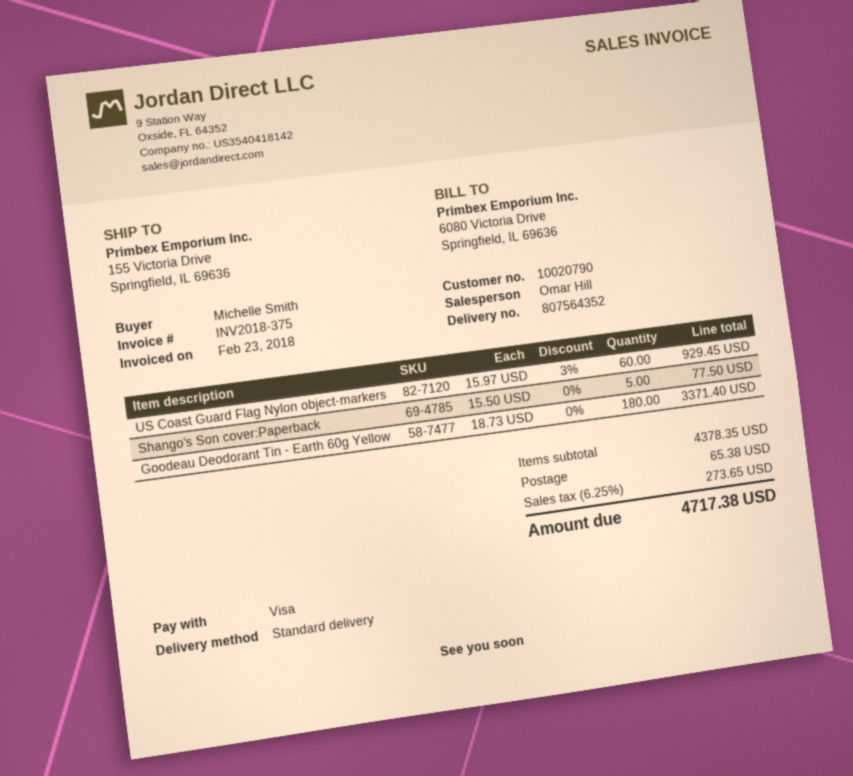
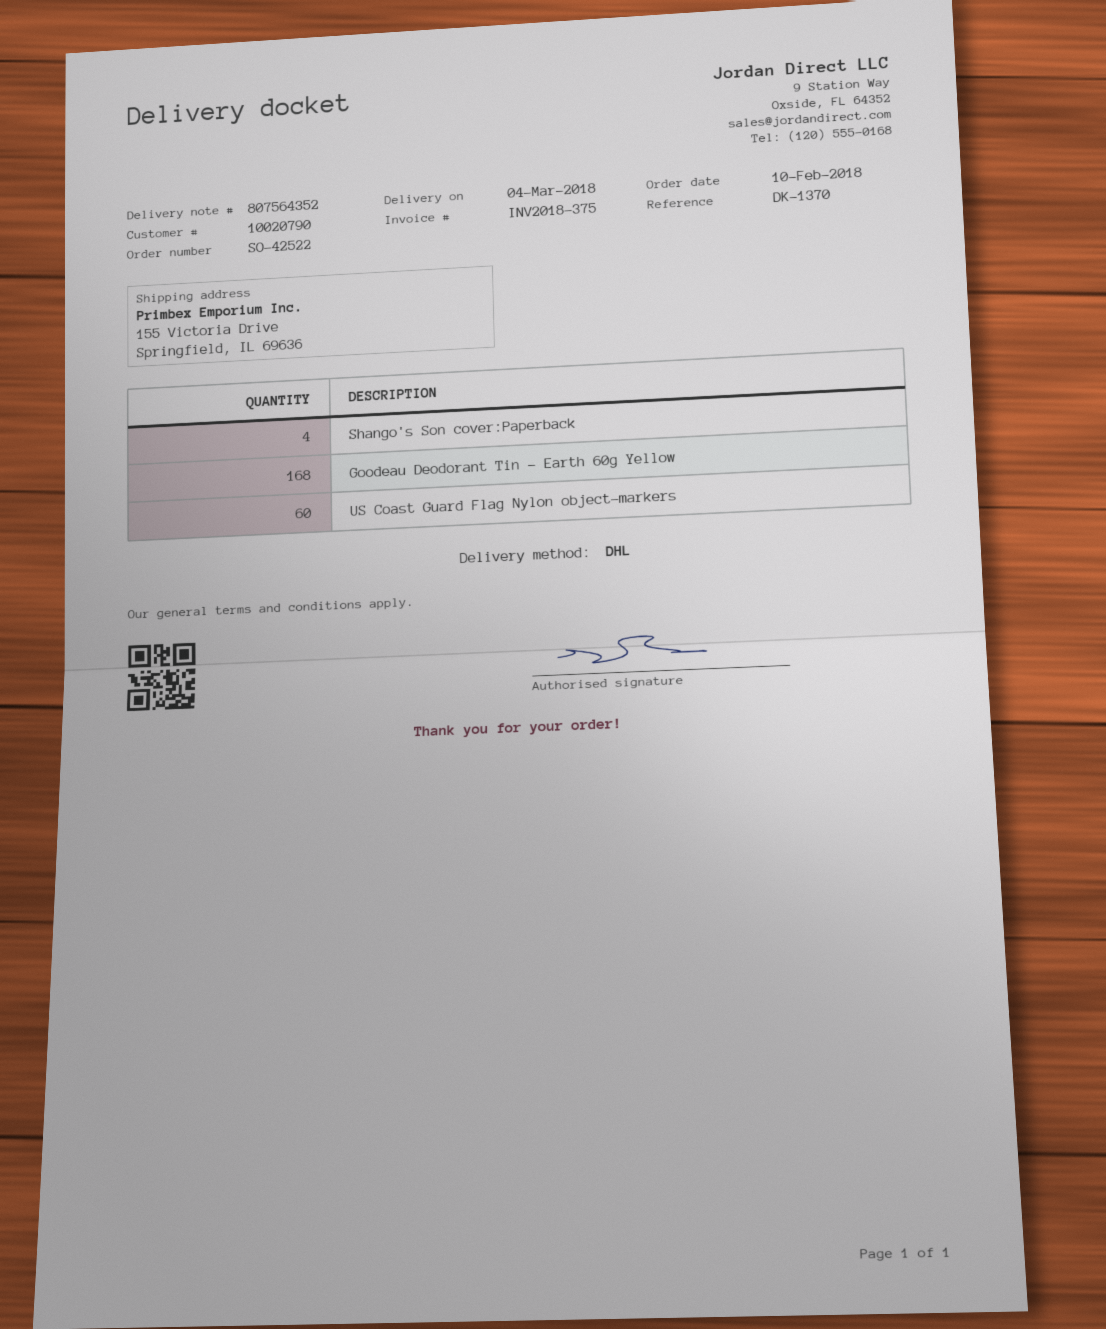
shipping method: standard -> DHL
Shango's Son cover:Paperback: 5 -> 4
Goodeau Deodorant Tin - Earth 60g Yellow: 180 -> 168

